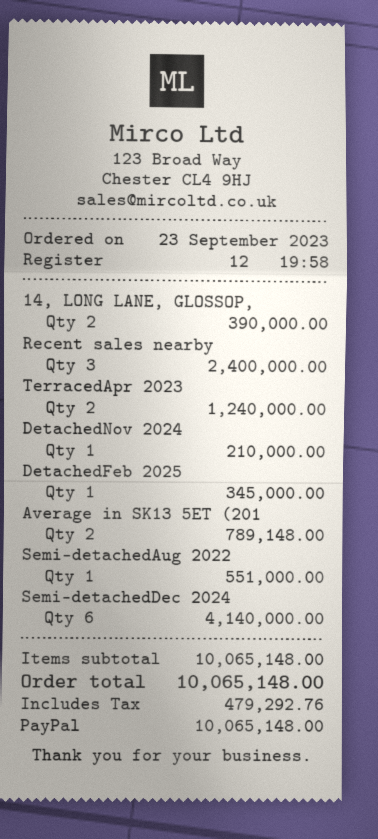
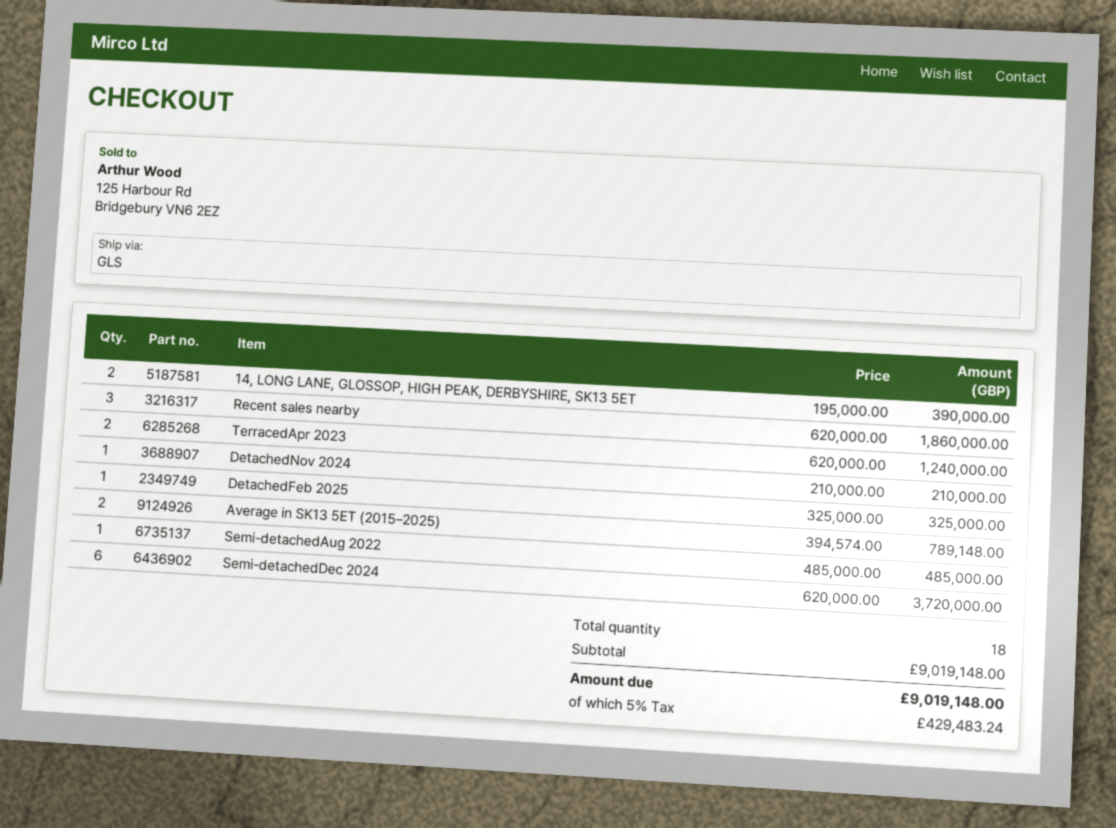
Recent sales nearby: 3 for 2400000.00 -> 3 for 1860000.00
DetachedFeb 2025: 1 for 345000.00 -> 1 for 325000.00
Semi-detachedAug 2022: 1 for 551000.00 -> 1 for 485000.00
Semi-detachedDec 2024: 6 for 4140000.00 -> 6 for 3720000.00
subtotal: 10065148.00 -> 9019148.00
tax: 479292.76 -> 429483.24
total: 10065148.00 -> 9019148.00

